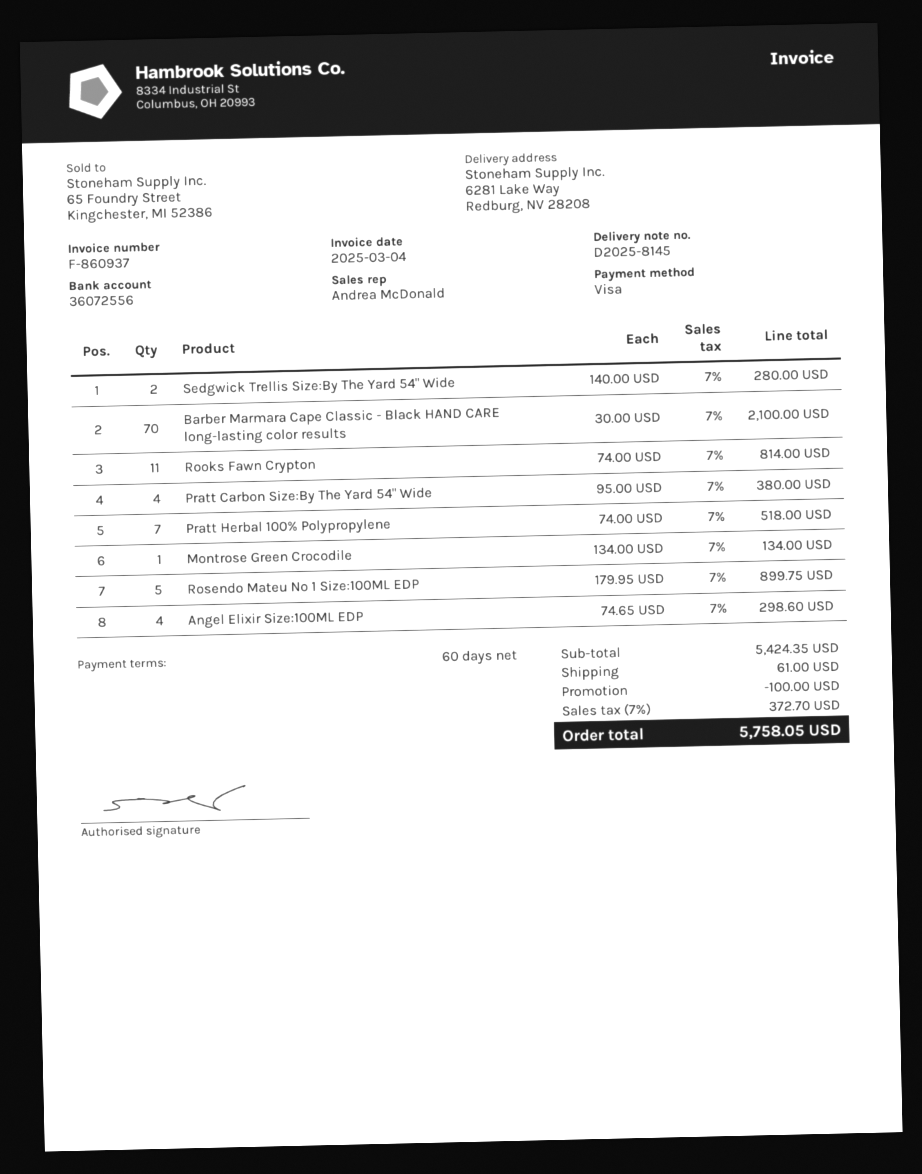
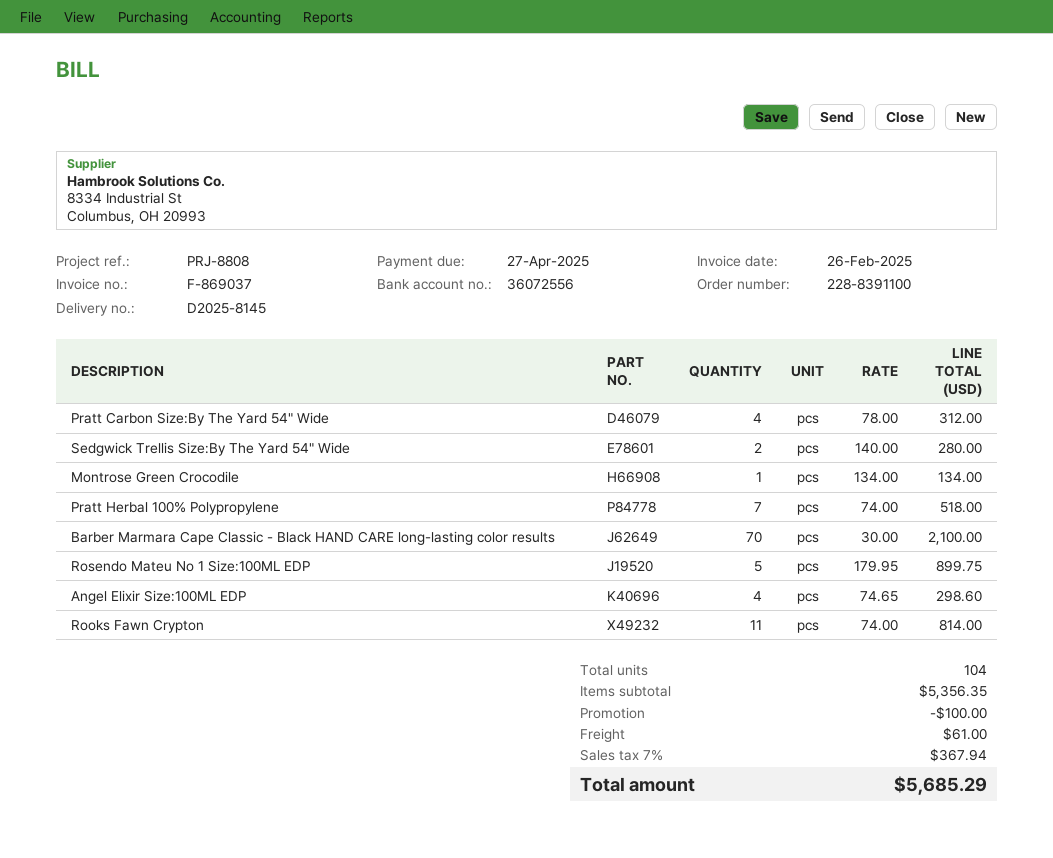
invoice number: F-860937 -> F-869037
invoice date: 2025-03-04 -> 2025-02-26
Pratt Carbon Size:By The Yard 54" Wide: 4 x 95.00 = 380.00 -> 4 x 78.00 = 312.00
subtotal: 5424.35 -> 5356.35
tax: 7% = 372.70 -> 7% = 367.94
total: 5758.05 -> 5685.29

